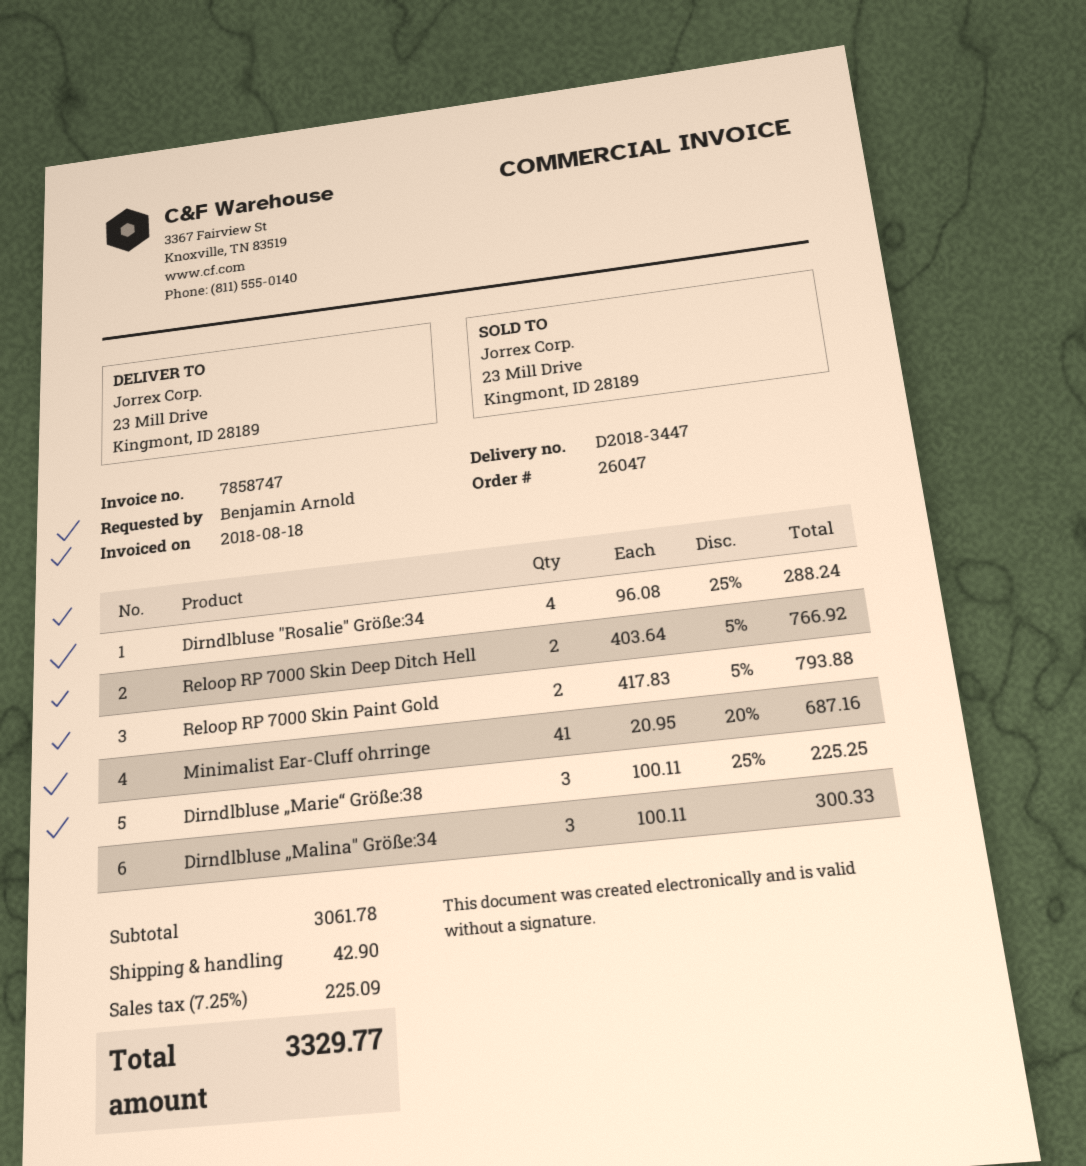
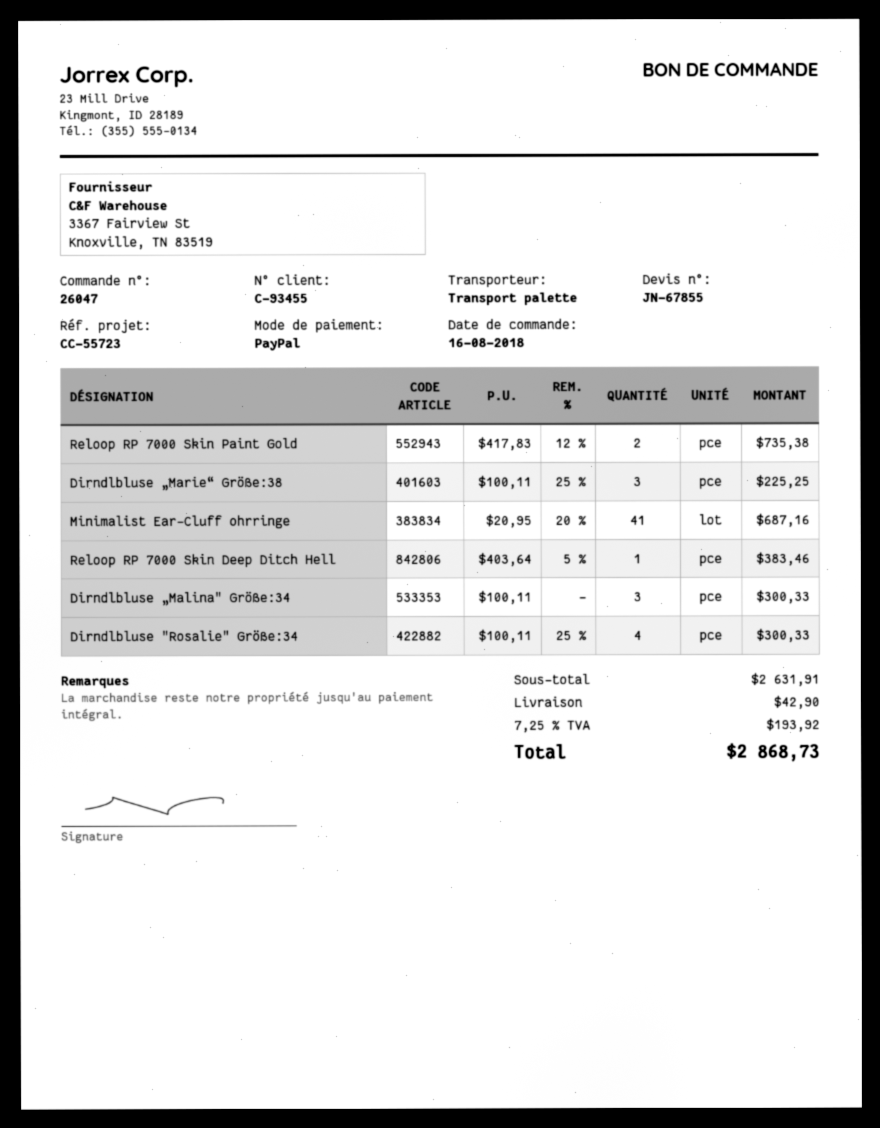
Dirndlbluse "Rosalie" Größe:34: 4 x 96.08 - 25% = 288.24 -> 4 x 100.11 - 25% = 300.33
Reloop RP 7000 Skin Deep Ditch Hell: 2 x 403.64 - 5% = 766.92 -> 1 x 403.64 - 5% = 383.46
Reloop RP 7000 Skin Paint Gold: 2 x 417.83 - 5% = 793.88 -> 2 x 417.83 - 12% = 735.38
subtotal: 3061.78 -> 2631.91
tax: 7.25% = 225.09 -> 7.25% = 193.92
total: 3329.77 -> 2868.73

